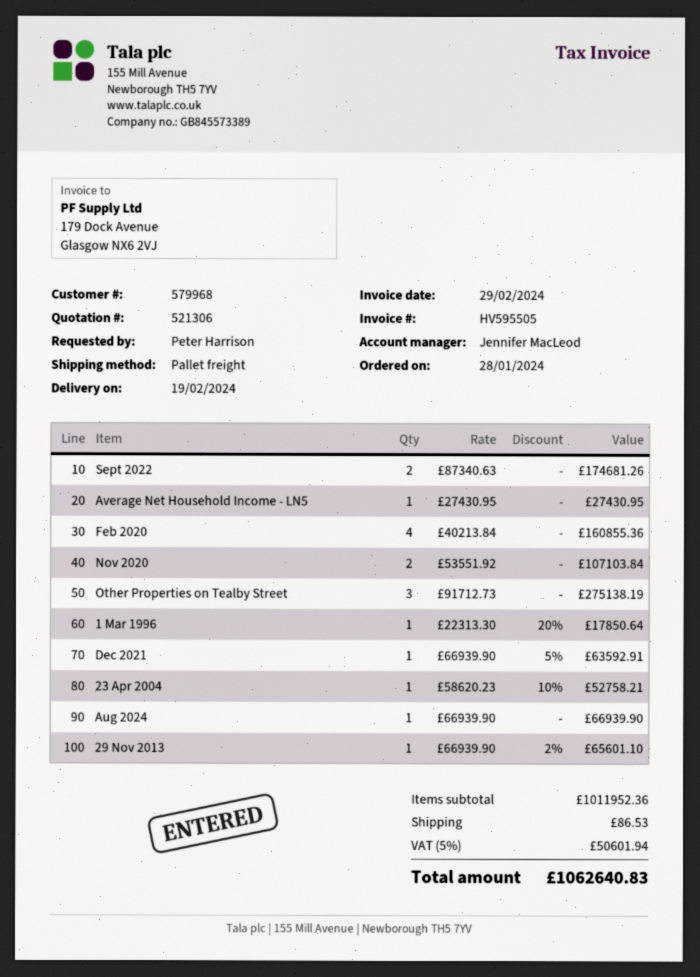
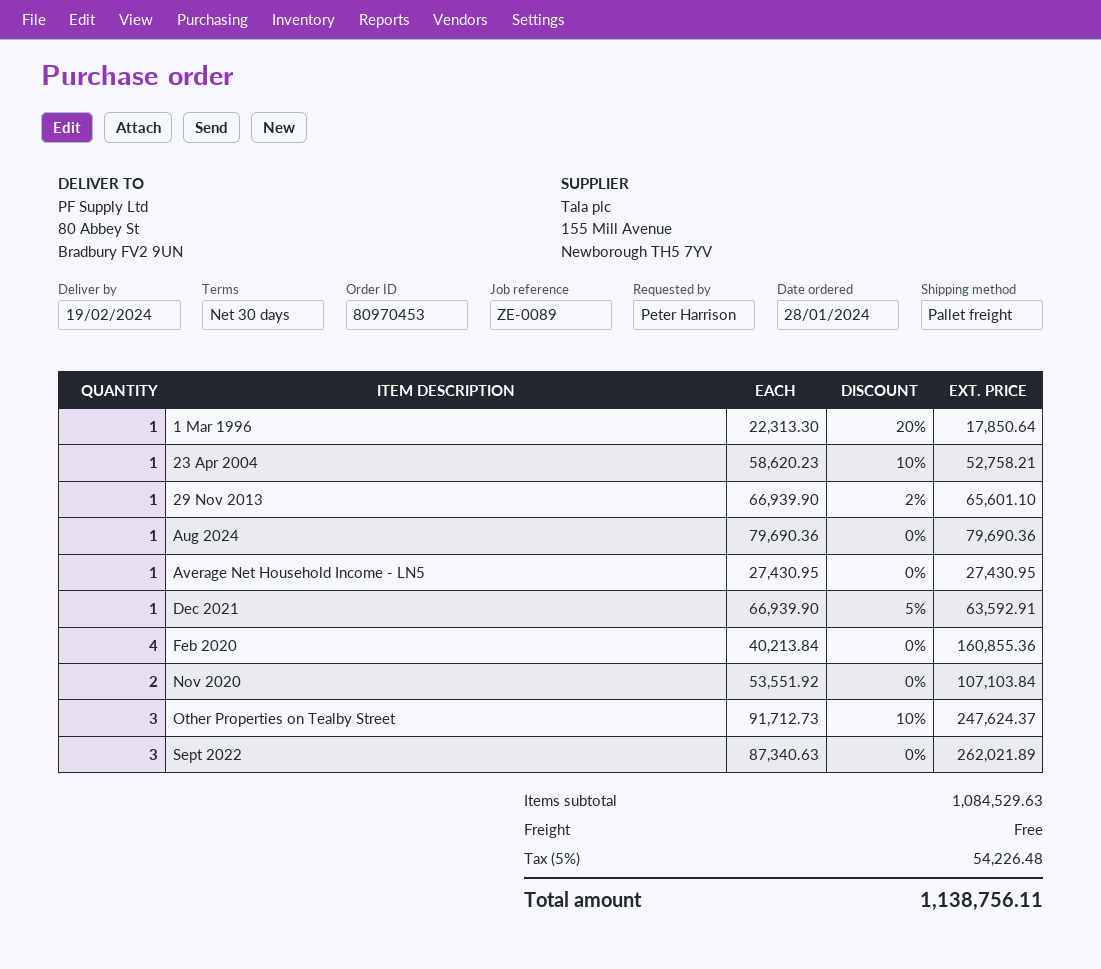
Sept 2022: 2 x 87340.63 = 174681.26 -> 3 x 87340.63 = 262021.89
Other Properties on Tealby Street: 3 x 91712.73 = 275138.19 -> 3 x 91712.73 - 10% = 247624.37
Aug 2024: 1 x 66939.90 = 66939.90 -> 1 x 79690.36 = 79690.36
subtotal: 1011952.36 -> 1084529.63
shipping: 86.53 -> 0.00
tax: 5% = 50601.94 -> 5% = 54226.48
total: 1062640.83 -> 1138756.11

